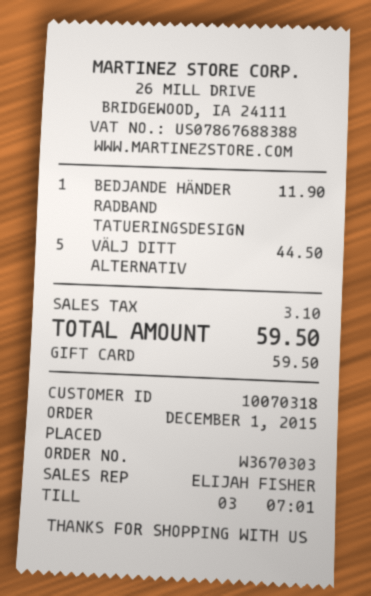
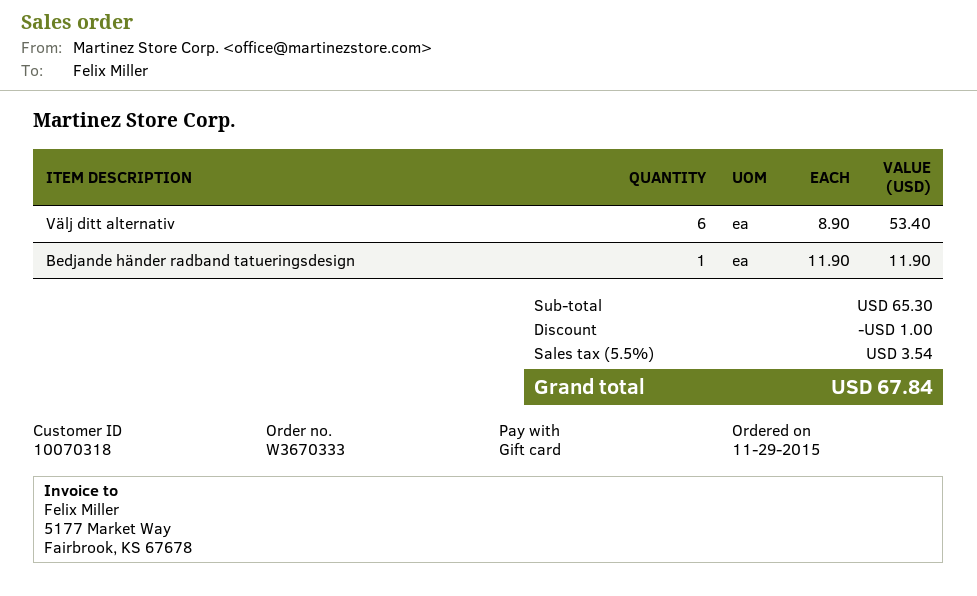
order number: W3670303 -> W3670333
order date: 2015-12-01 -> 2015-11-29
VÄLJ DITT ALTERNATIV: 5 for 44.50 -> 6 for 53.40
discount: none -> 1.00
tax: 3.10 -> 3.54
total: 59.50 -> 67.84

